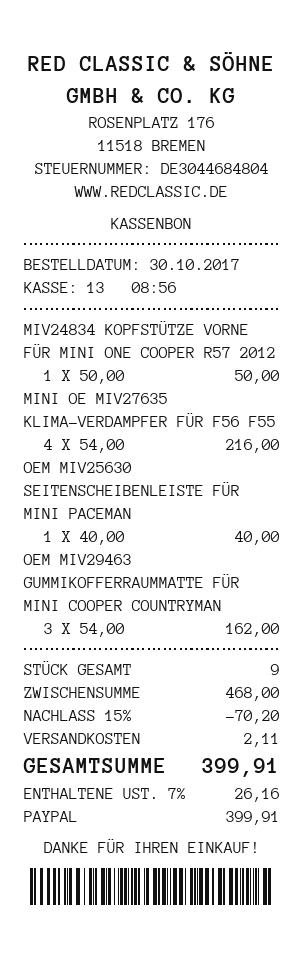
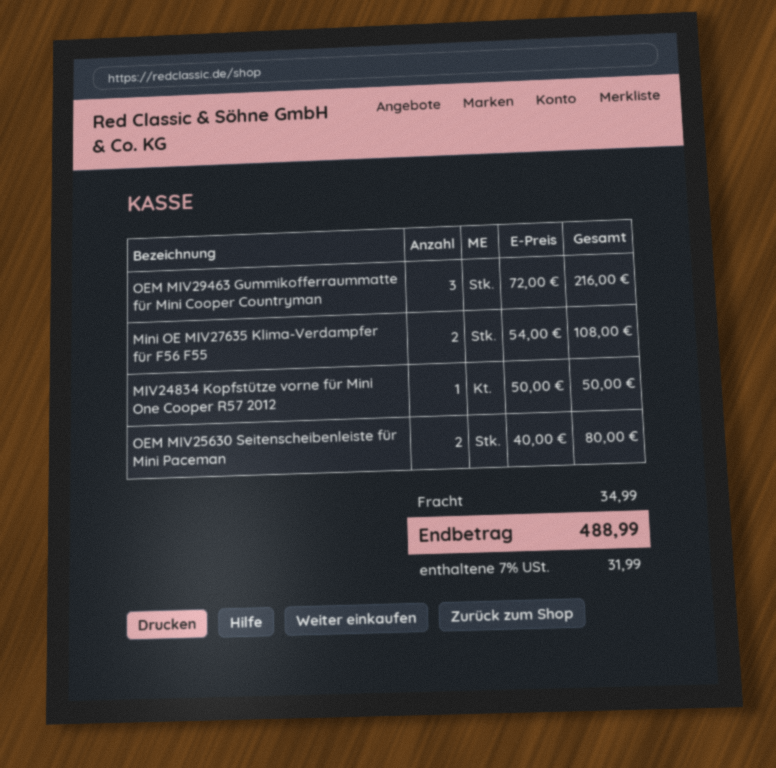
MINI OE MIV27635 KLIMA-VERDAMPFER FÜR F56 F55: 4 x 54.00 = 216.00 -> 2 x 54.00 = 108.00
OEM MIV25630 SEITENSCHEIBENLEISTE FÜR MINI PACEMAN: 1 x 40.00 = 40.00 -> 2 x 40.00 = 80.00
OEM MIV29463 GUMMIKOFFERRAUMMATTE FÜR MINI COOPER COUNTRYMAN: 3 x 54.00 = 162.00 -> 3 x 72.00 = 216.00
discount: 15% = 70.20 -> none
shipping: 2.11 -> 34.99
tax: 7% = 26.16 -> 7% = 31.99
total: 399.91 -> 488.99

